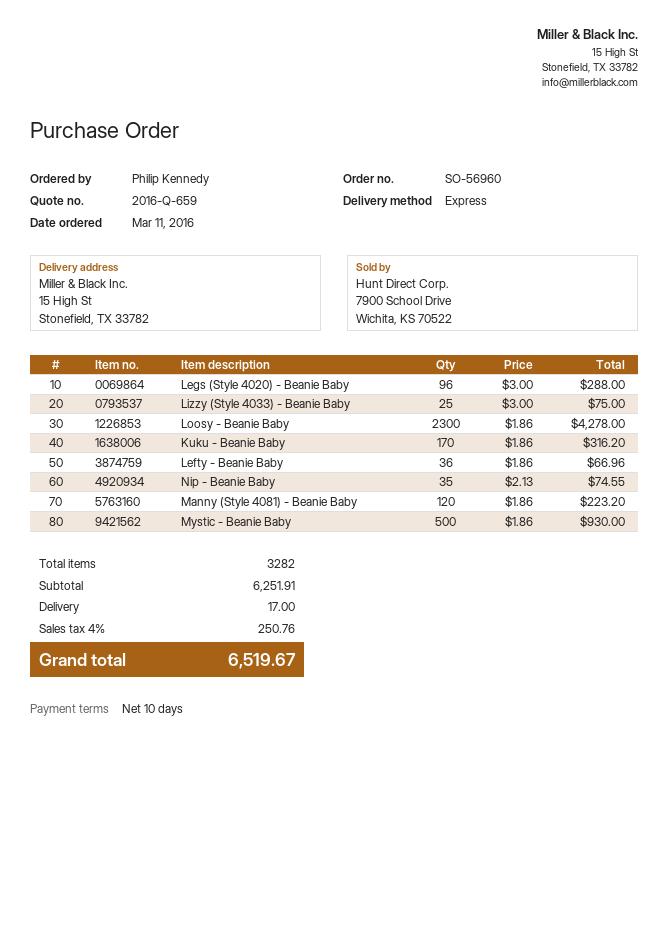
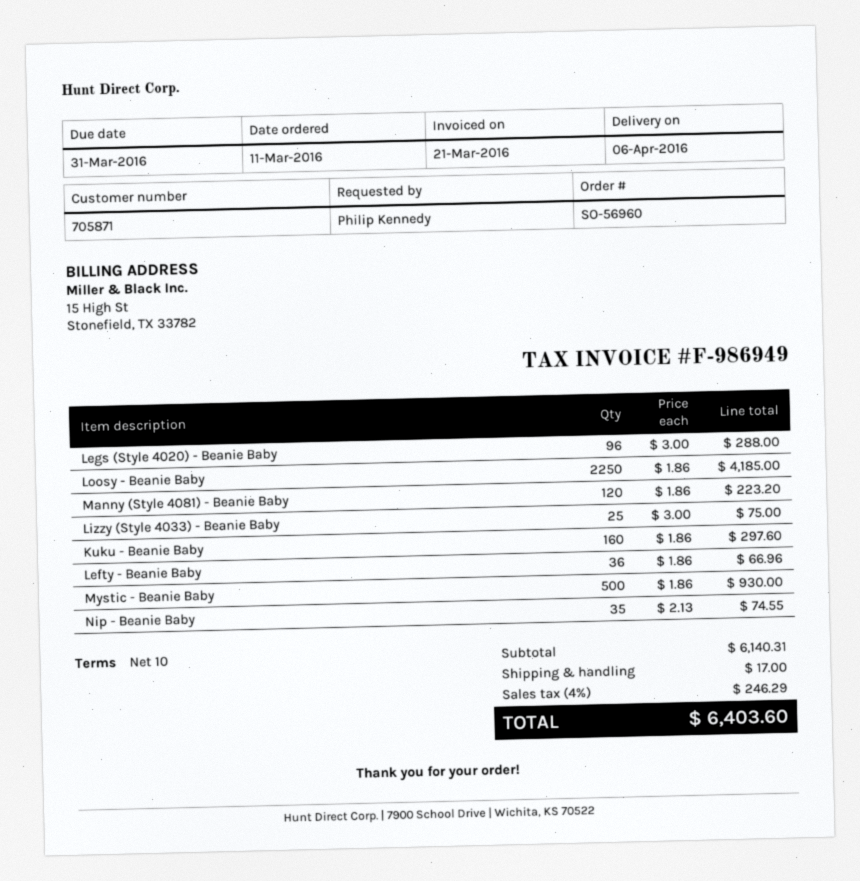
Loosy - Beanie Baby: 2300 x 1.86 = 4278.00 -> 2250 x 1.86 = 4185.00
Kuku - Beanie Baby: 170 x 1.86 = 316.20 -> 160 x 1.86 = 297.60
subtotal: 6251.91 -> 6140.31
tax: 4% = 250.76 -> 4% = 246.29
total: 6519.67 -> 6403.60

